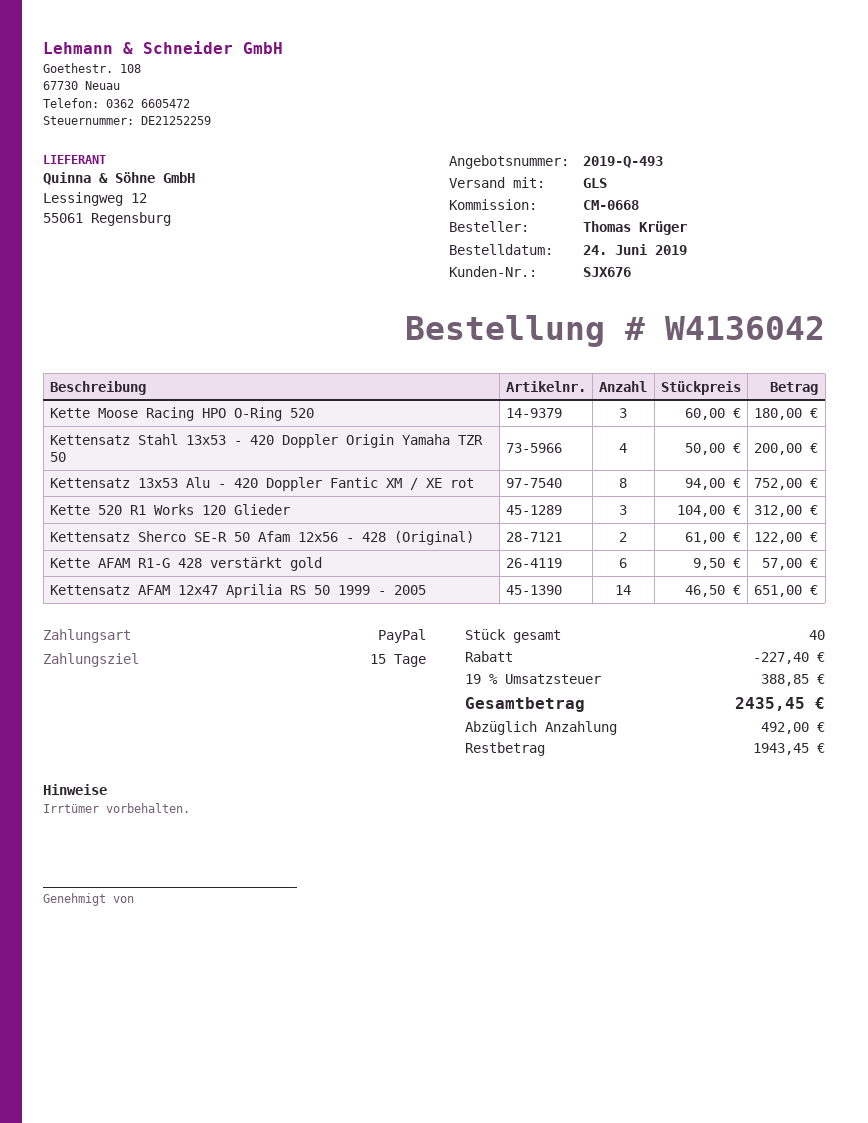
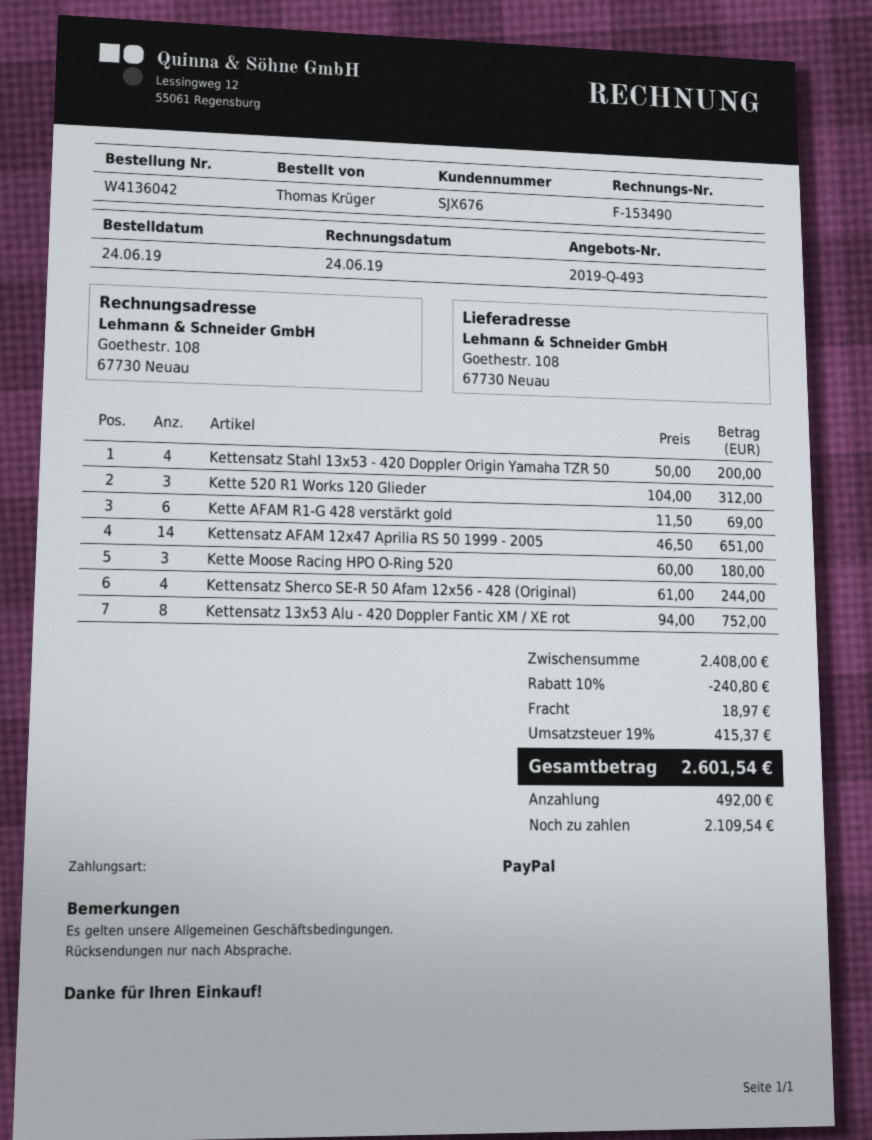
Kettensatz Sherco SE-R 50 Afam 12x56 - 428 (Original): 2 x 61.00 = 122.00 -> 4 x 61.00 = 244.00
Kette AFAM R1-G 428 verstärkt gold: 6 x 9.50 = 57.00 -> 6 x 11.50 = 69.00
discount: 227.40 -> 240.80
shipping: none -> 18.97
tax: 19% = 388.85 -> 19% = 415.37
total: 2435.45 -> 2601.54
balance: 1943.45 -> 2109.54

